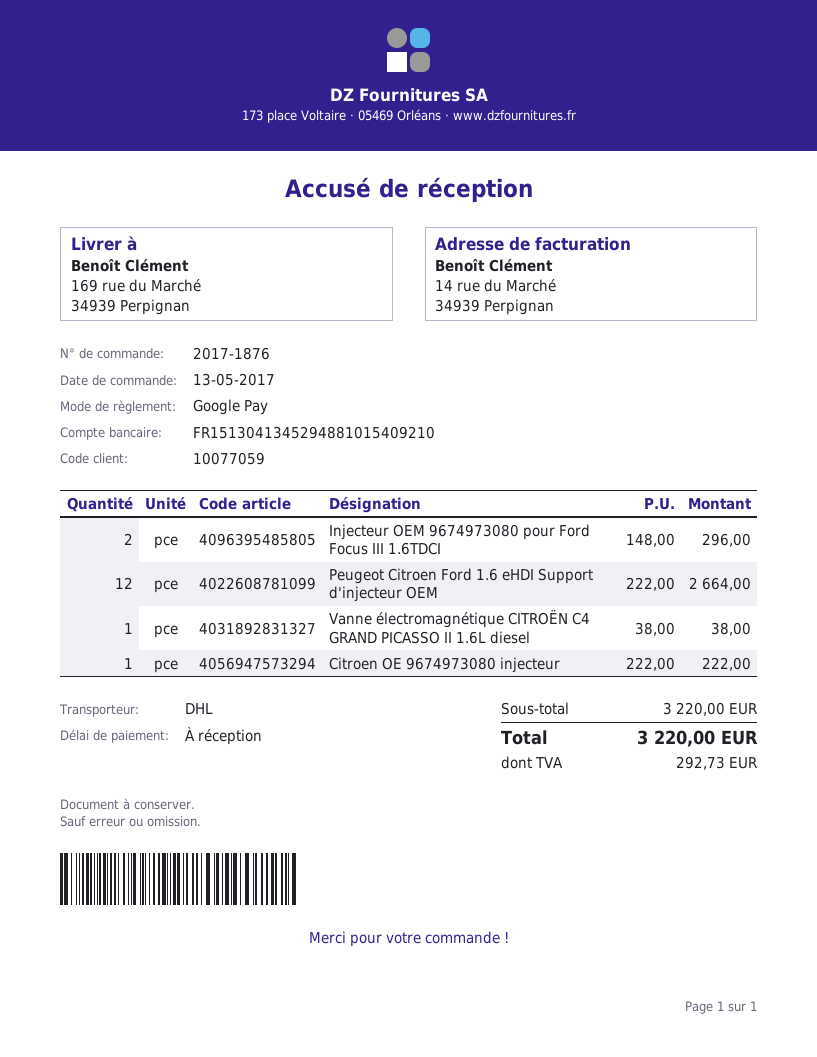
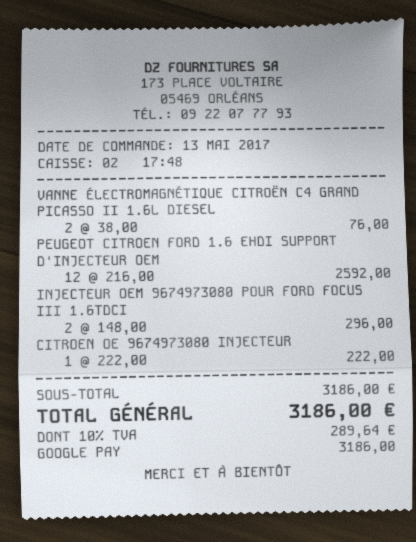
Peugeot Citroen Ford 1.6 eHDI Support d'injecteur OEM: 12 x 222.00 = 2664.00 -> 12 x 216.00 = 2592.00
Vanne électromagnétique CITROËN C4 GRAND PICASSO II 1.6L diesel: 1 x 38.00 = 38.00 -> 2 x 38.00 = 76.00
subtotal: 3220.00 -> 3186.00
tax: 292.73 -> 289.64
total: 3220.00 -> 3186.00

